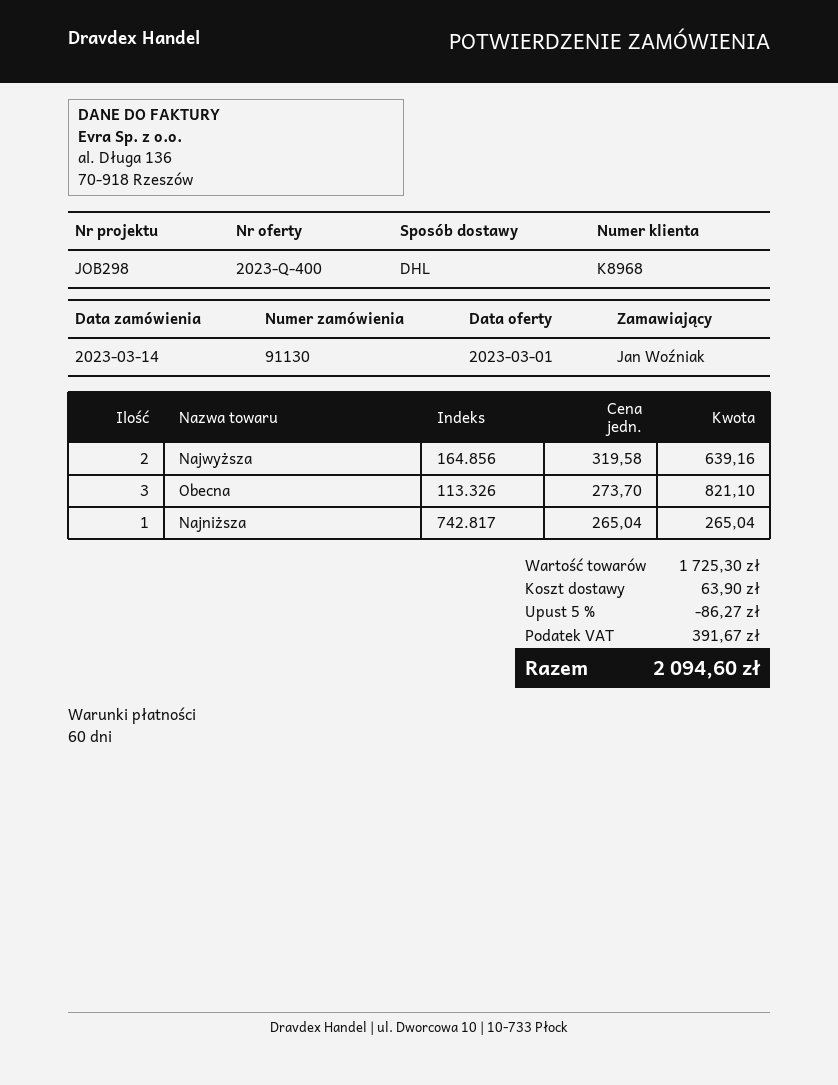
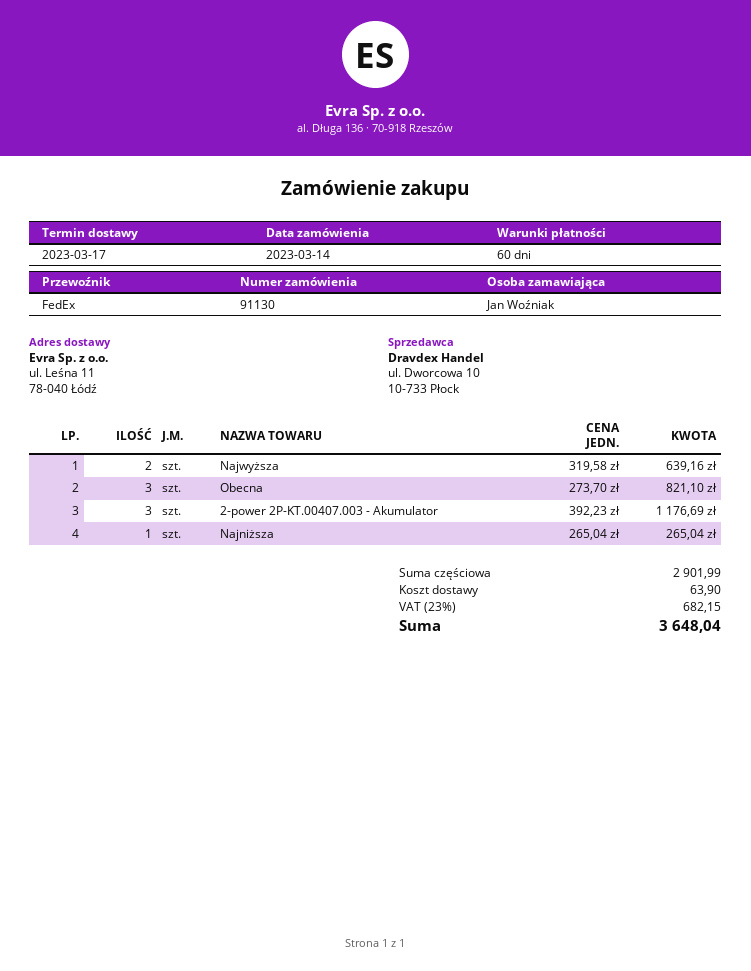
shipping method: DHL -> FedEx
2-power 2P-KT.00407.003 - Akumulator: none -> 3 x 392.23 = 1176.69
subtotal: 1725.30 -> 2901.99
discount: 5% = 86.27 -> none
tax: 391.67 -> 682.15
total: 2094.60 -> 3648.04

